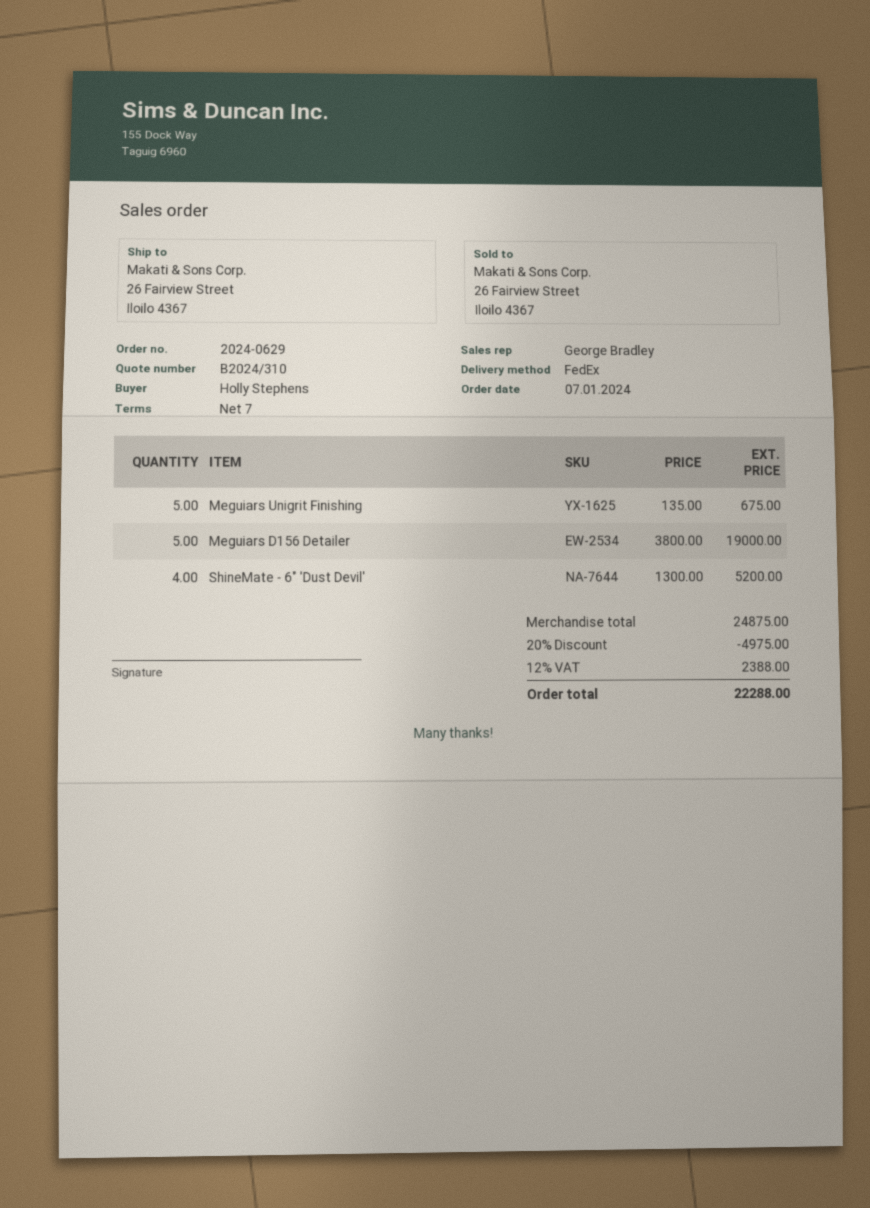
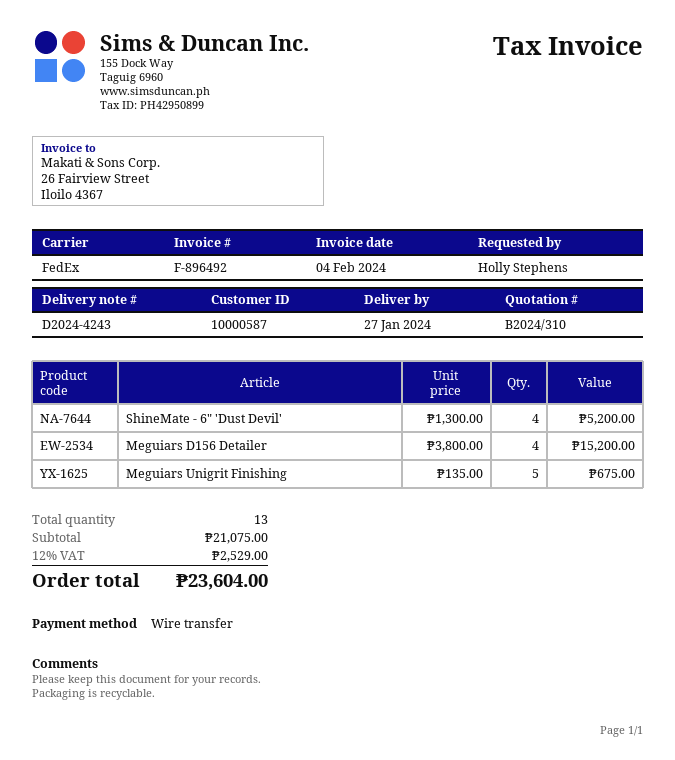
Meguiars D156 Detailer: 5 x 3800.00 = 19000.00 -> 4 x 3800.00 = 15200.00
subtotal: 24875.00 -> 21075.00
discount: 20% = 4975.00 -> none
tax: 12% = 2388.00 -> 12% = 2529.00
total: 22288.00 -> 23604.00

